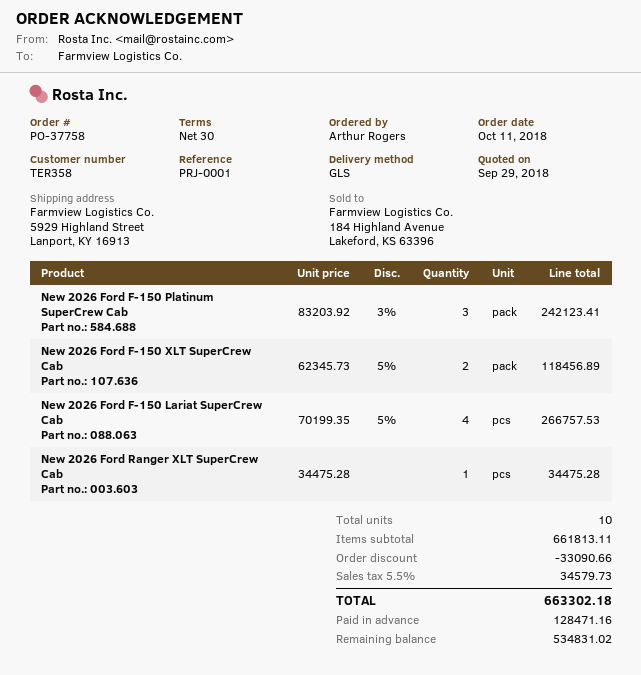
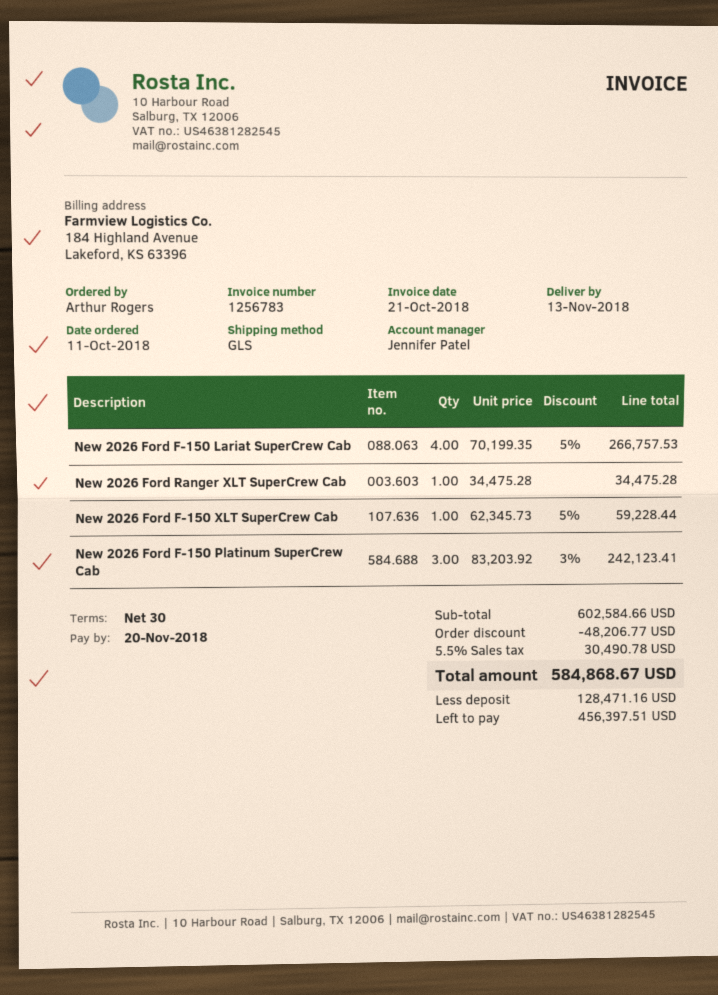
New 2026 Ford F-150 XLT SuperCrew Cab: 2 x 62345.73 - 5% = 118456.89 -> 1 x 62345.73 - 5% = 59228.44
subtotal: 661813.11 -> 602584.66
discount: 33090.66 -> 48206.77
tax: 5.5% = 34579.73 -> 5.5% = 30490.78
total: 663302.18 -> 584868.67
balance: 534831.02 -> 456397.51

